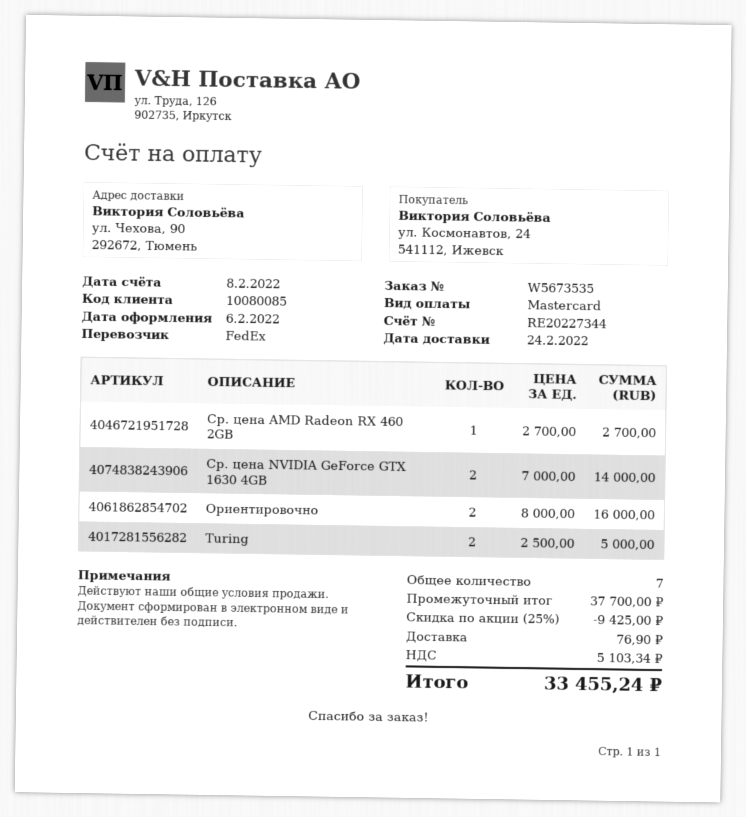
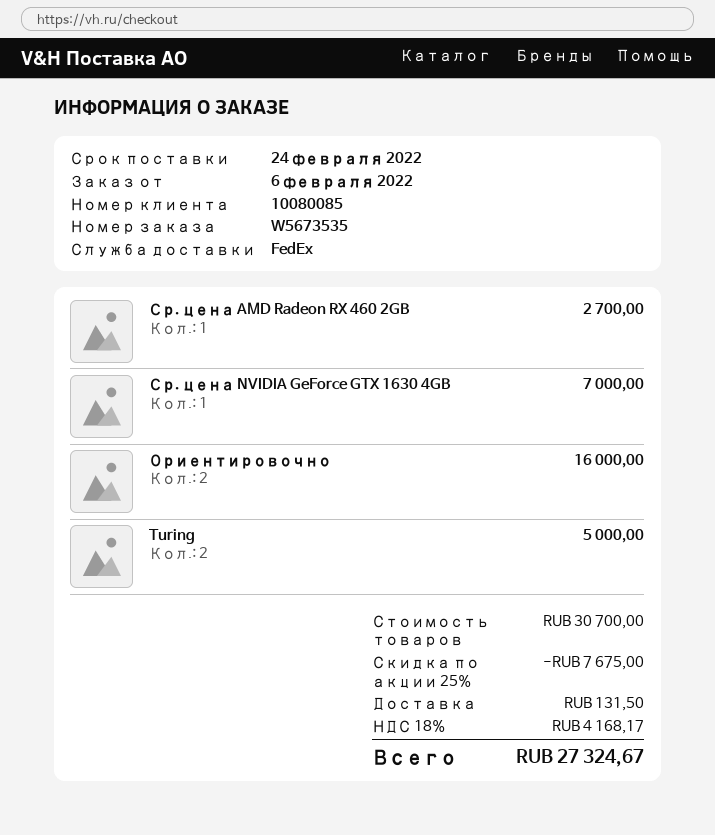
Ср. цена NVIDIA GeForce GTX 1630 4GB: 2 for 14000.00 -> 1 for 7000.00
subtotal: 37700.00 -> 30700.00
discount: 25% = 9425.00 -> 25% = 7675.00
shipping: 76.90 -> 131.50
tax: 5103.34 -> 4168.17
total: 33455.24 -> 27324.67

